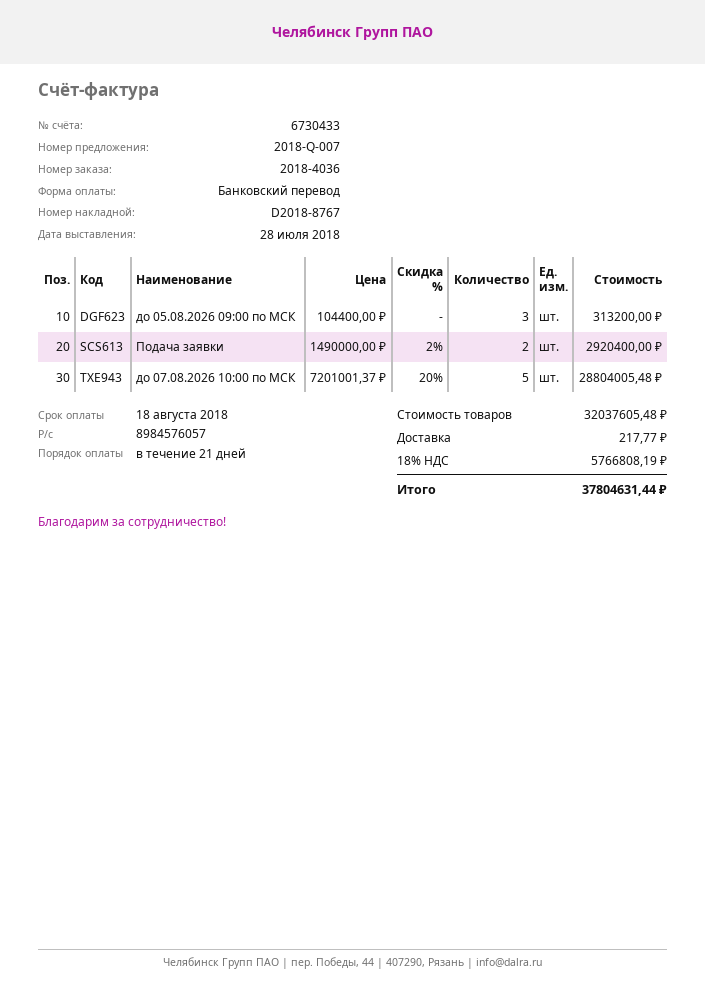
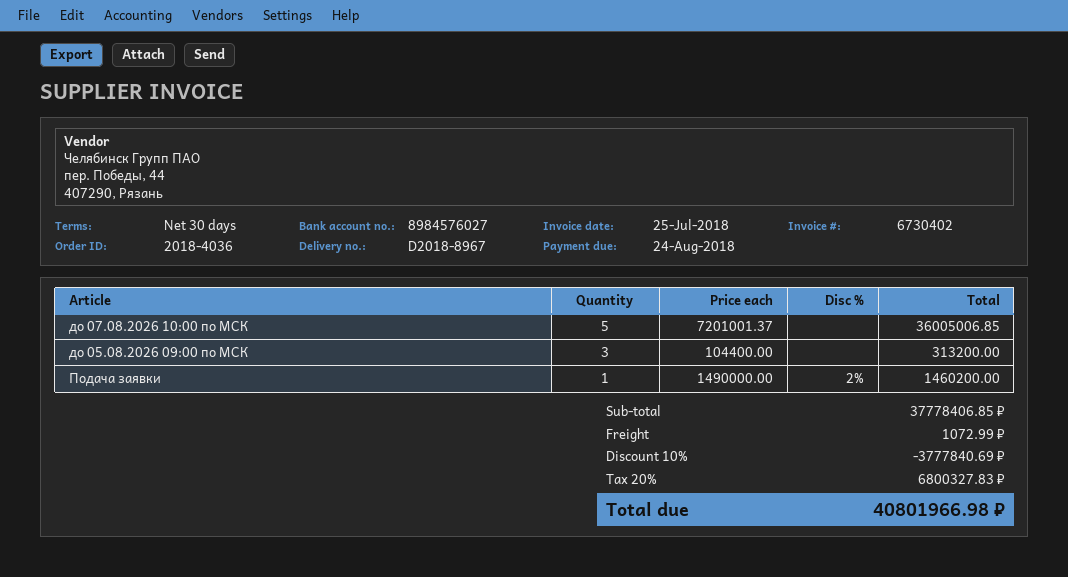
delivery note number: D2018-8767 -> D2018-8967
invoice number: 6730433 -> 6730402
invoice date: 2018-07-28 -> 2018-07-25
payment terms: 21 days -> 30 days
due date: 2018-08-18 -> 2018-08-24
bank account: 8984576057 -> 8984576027
Подача заявки: 2 x 1490000.00 - 2% = 2920400.00 -> 1 x 1490000.00 - 2% = 1460200.00
до 07.08.2026 10:00 по МСК: 5 x 7201001.37 - 20% = 28804005.48 -> 5 x 7201001.37 = 36005006.85
subtotal: 32037605.48 -> 37778406.85
discount: none -> 10% = 3777840.69
shipping: 217.77 -> 1072.99
tax: 18% = 5766808.19 -> 20% = 6800327.83
total: 37804631.44 -> 40801966.98

